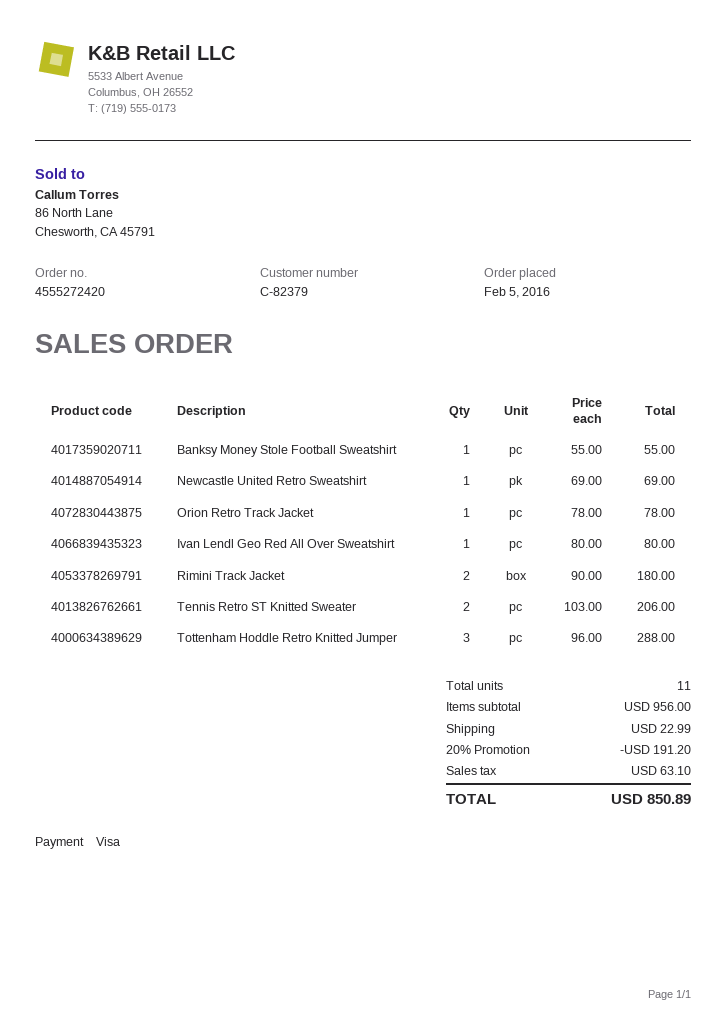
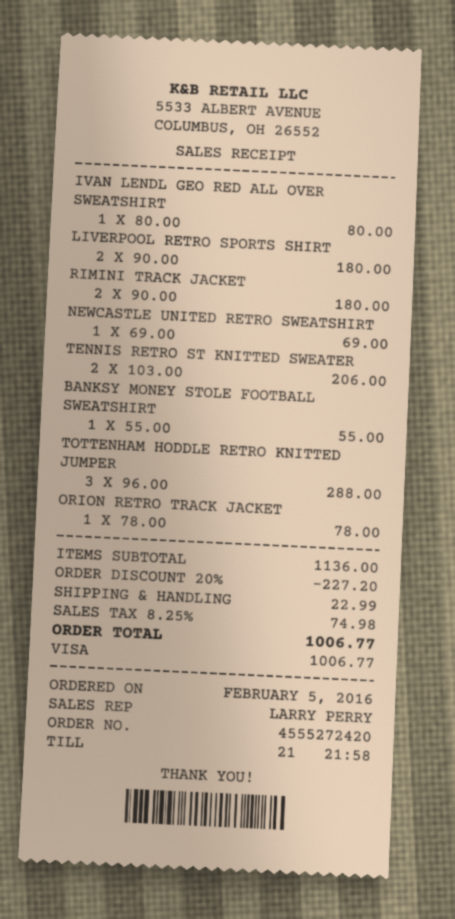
LIVERPOOL RETRO SPORTS SHIRT: none -> 2 x 90.00 = 180.00
subtotal: 956.00 -> 1136.00
discount: 20% = 191.20 -> 20% = 227.20
tax: 63.10 -> 74.98
total: 850.89 -> 1006.77

